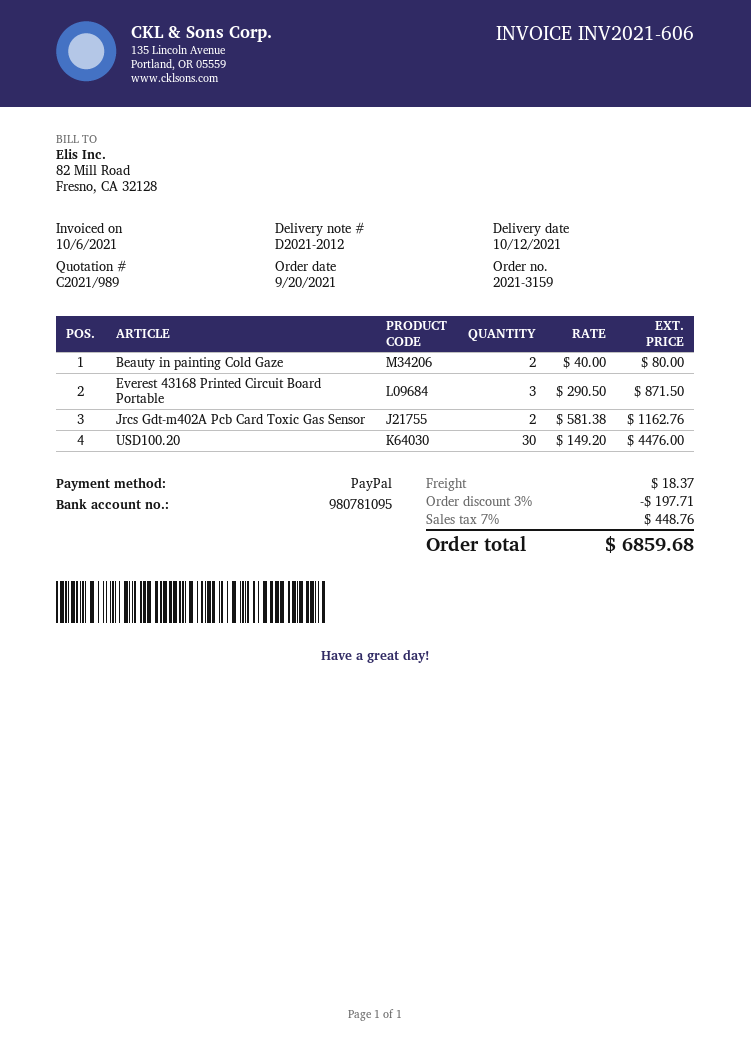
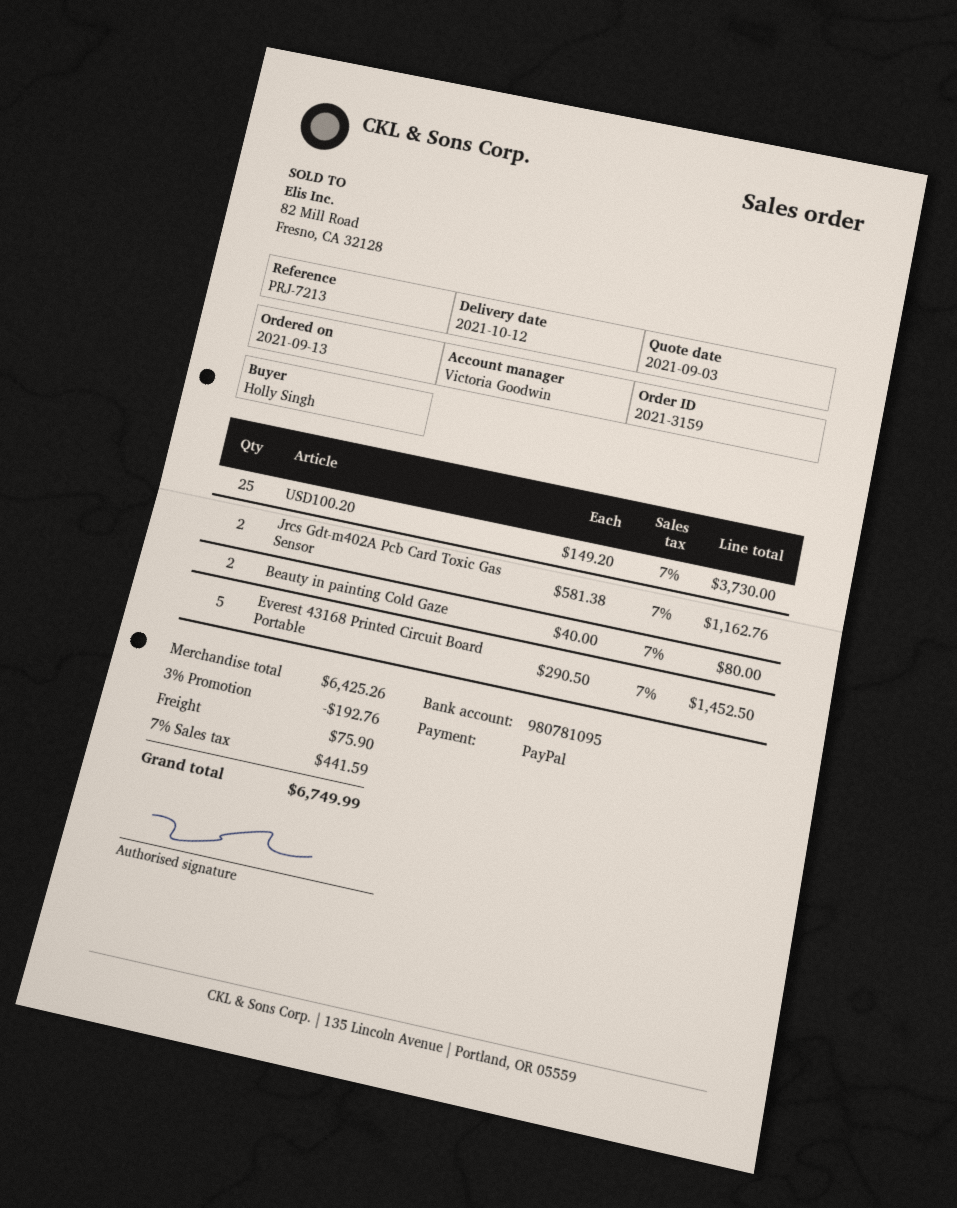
order date: 2021-09-20 -> 2021-09-13
Everest 43168 Printed Circuit Board Portable: 3 x 290.50 = 871.50 -> 5 x 290.50 = 1452.50
USD100.20: 30 x 149.20 = 4476.00 -> 25 x 149.20 = 3730.00
discount: 3% = 197.71 -> 3% = 192.76
shipping: 18.37 -> 75.90
tax: 7% = 448.76 -> 7% = 441.59
total: 6859.68 -> 6749.99

